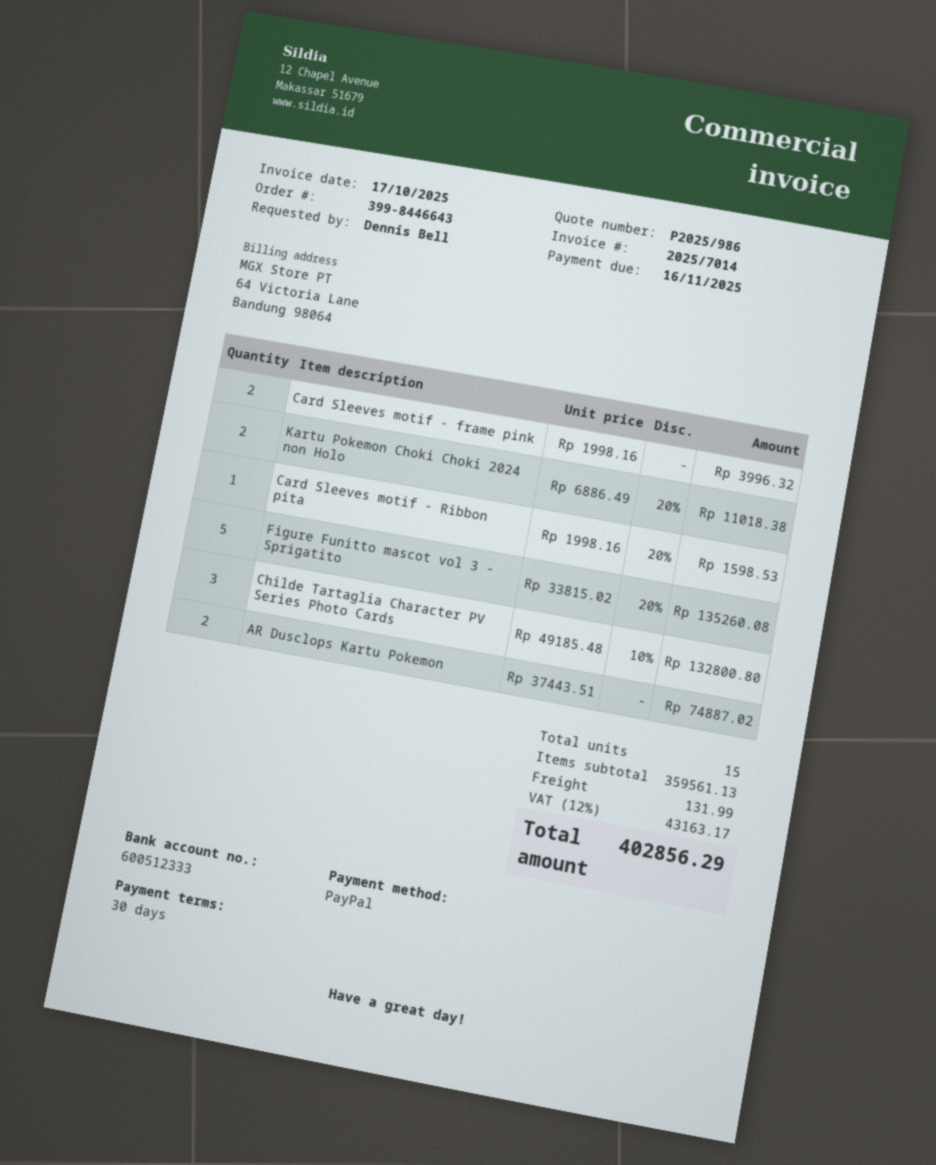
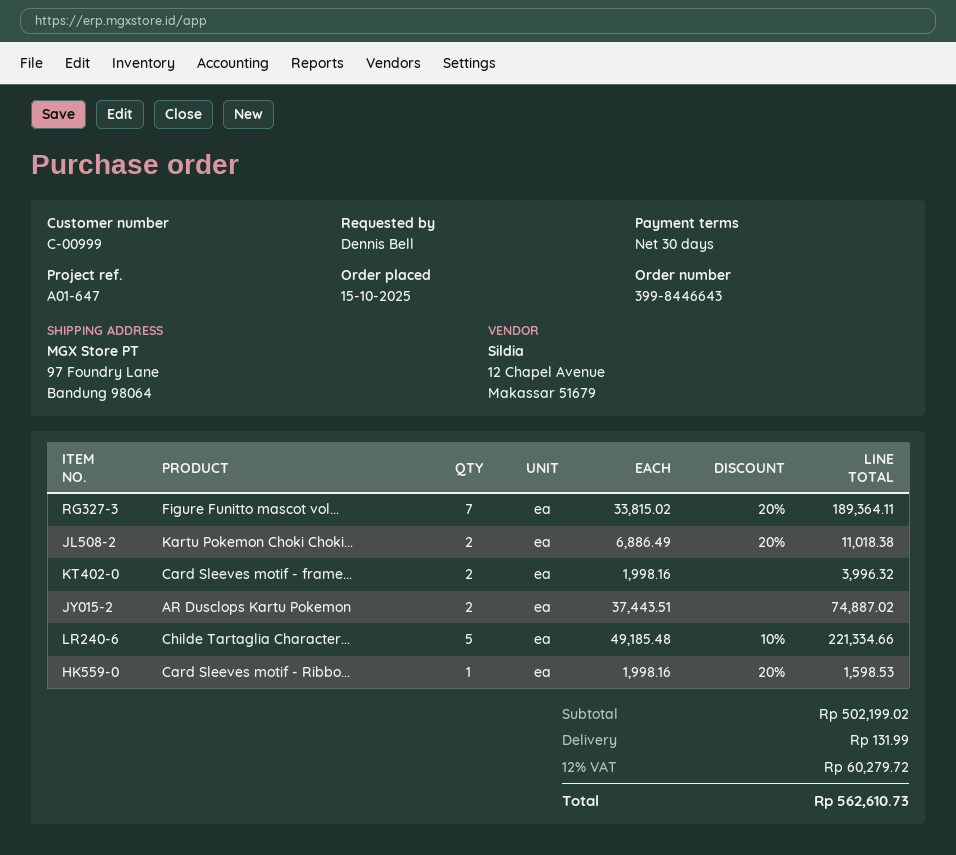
Figure Funitto mascot vol 3 - Sprigatito: 5 x 33815.02 - 20% = 135260.08 -> 7 x 33815.02 - 20% = 189364.11
Childe Tartaglia Character PV Series Photo Cards: 3 x 49185.48 - 10% = 132800.80 -> 5 x 49185.48 - 10% = 221334.66
subtotal: 359561.13 -> 502199.02
tax: 12% = 43163.17 -> 12% = 60279.72
total: 402856.29 -> 562610.73

